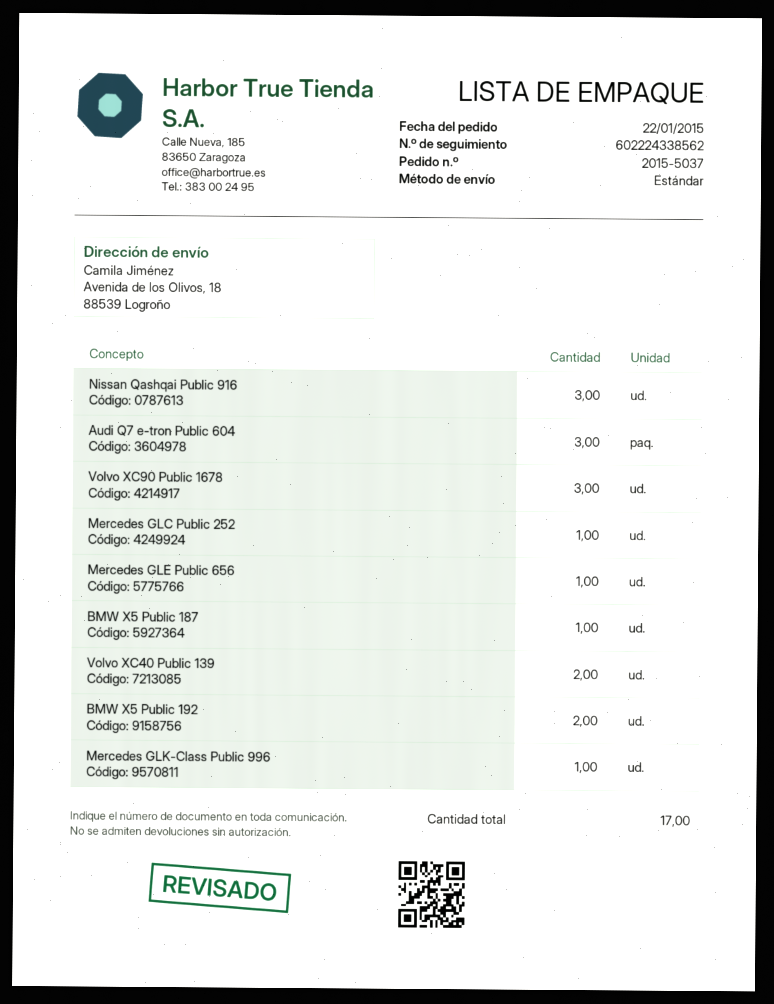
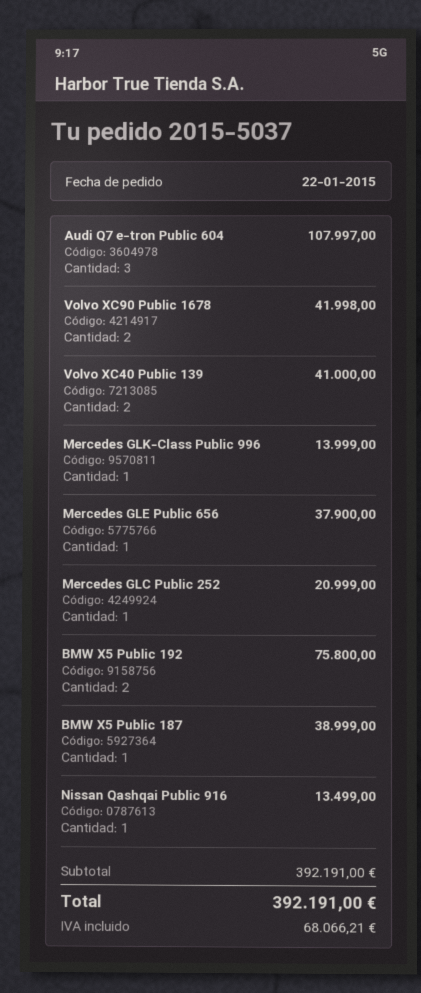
Nissan Qashqai Public 916: 3 -> 1
Volvo XC90 Public 1678: 3 -> 2

